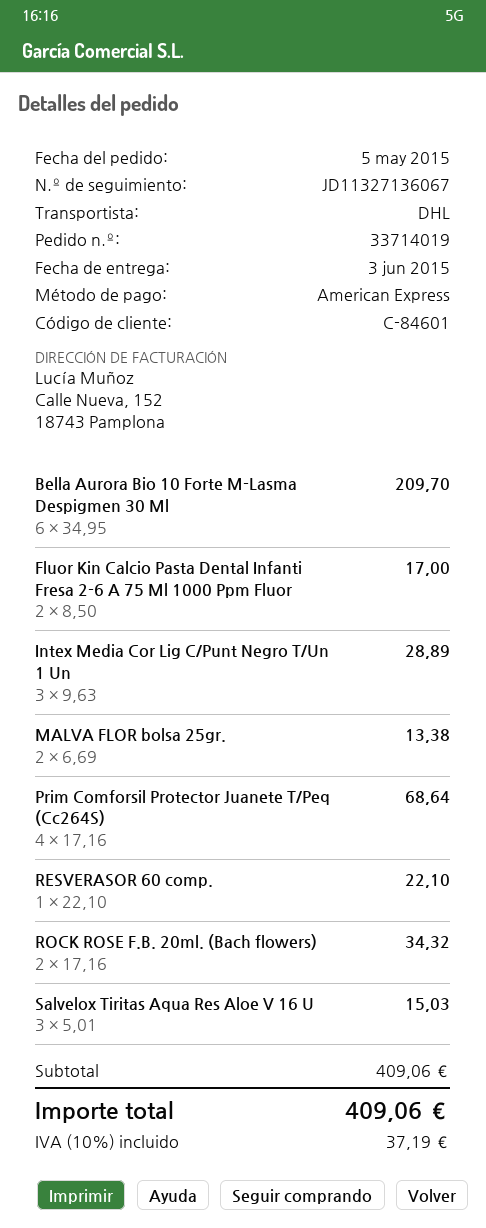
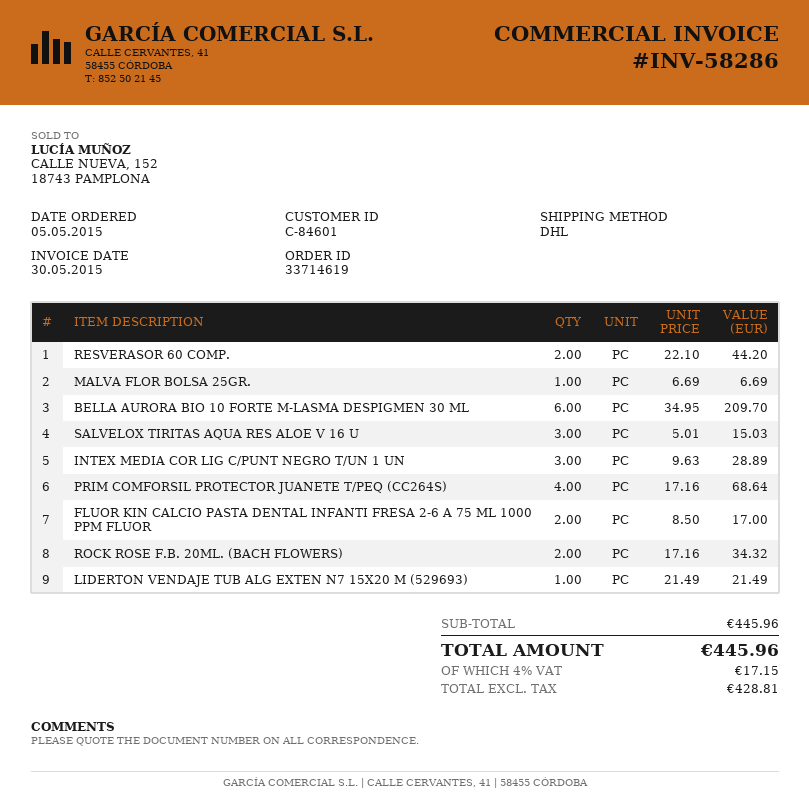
order number: 33714019 -> 33714619
MALVA FLOR bolsa 25gr.: 2 x 6.69 = 13.38 -> 1 x 6.69 = 6.69
RESVERASOR 60 comp.: 1 x 22.10 = 22.10 -> 2 x 22.10 = 44.20
LIDERTON VENDAJE TUB ALG EXTEN N7 15X20 M (529693): none -> 1 x 21.49 = 21.49
subtotal: 409.06 -> 445.96
tax: 10% = 37.19 -> 4% = 17.15
total: 409.06 -> 445.96

